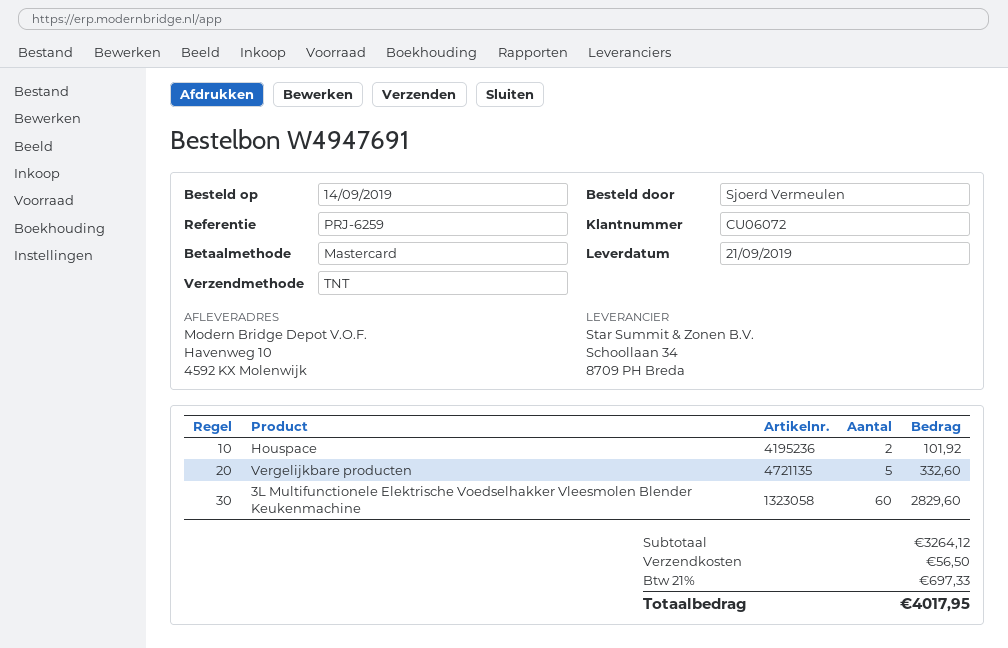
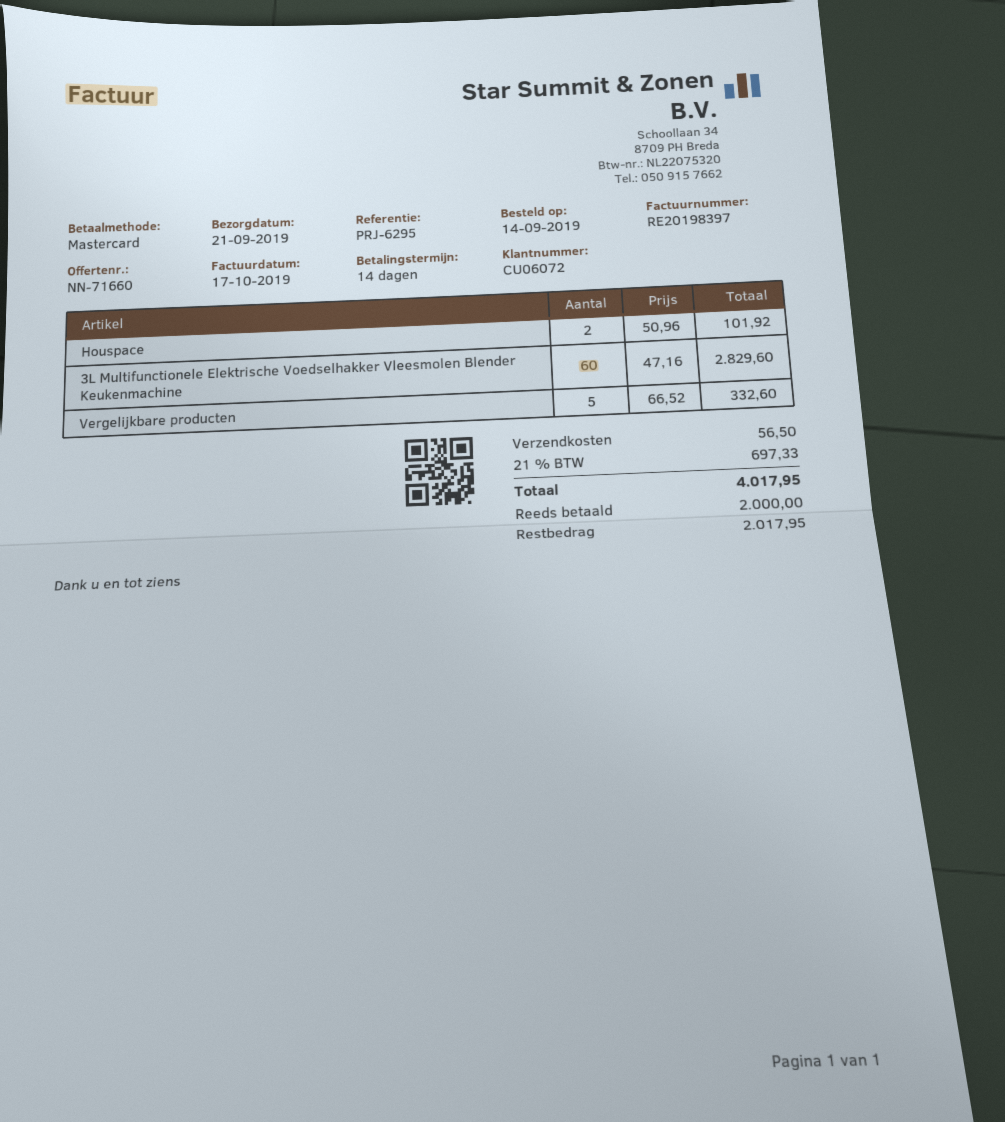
reference: PRJ-6259 -> PRJ-6295

